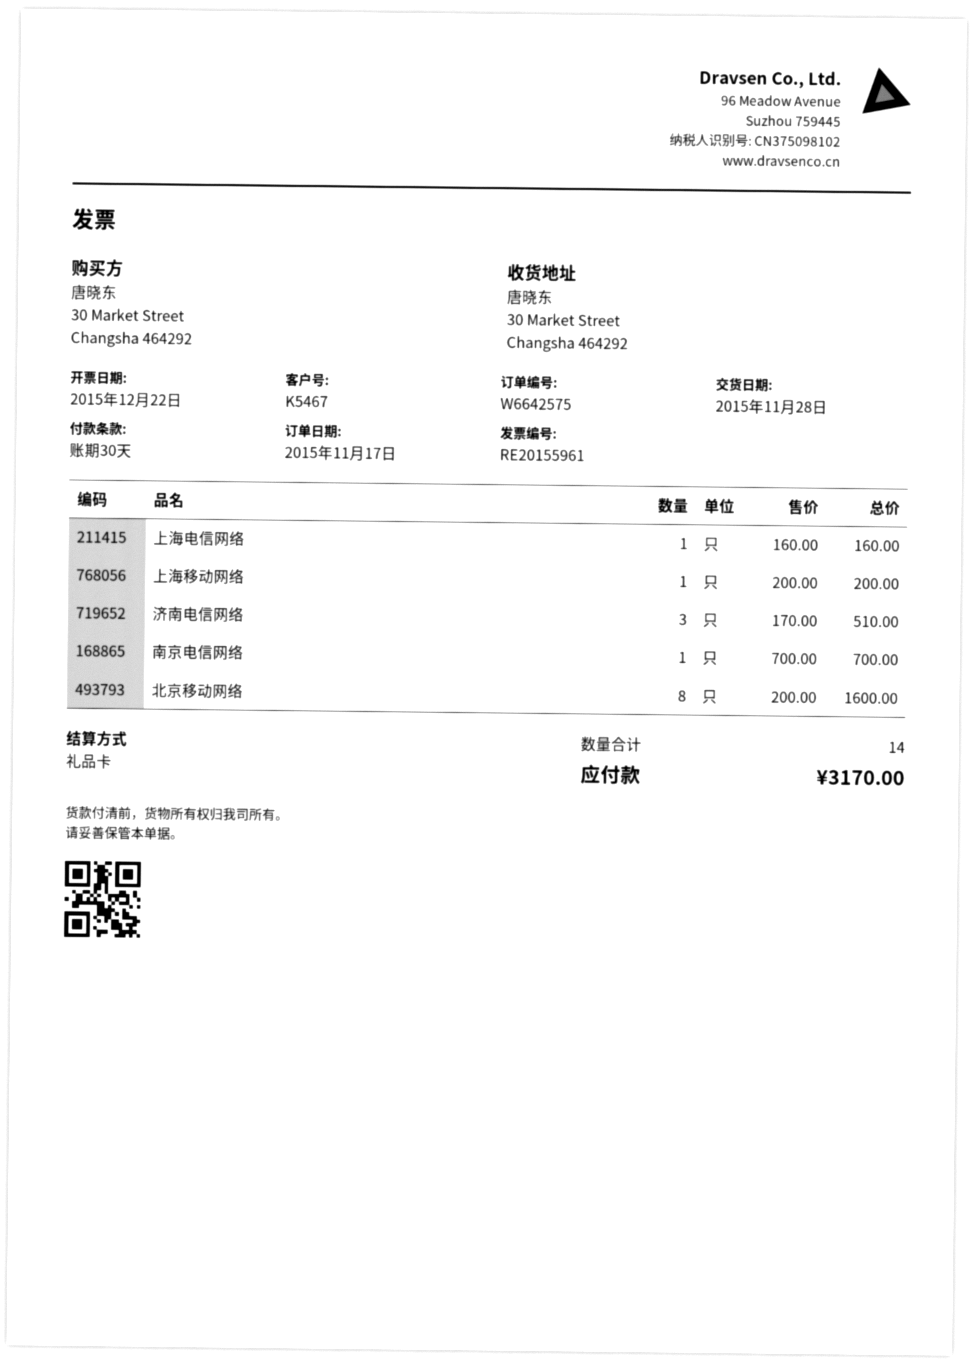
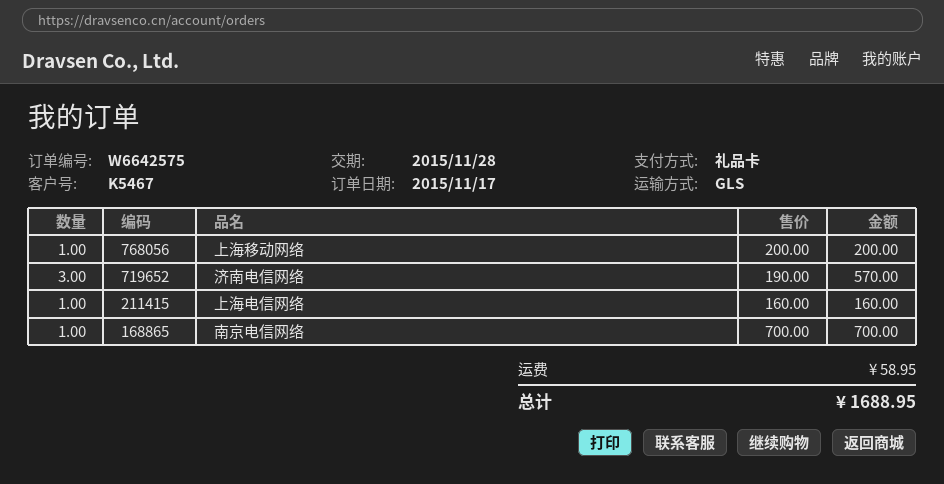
济南电信网络: 3 x 170.00 = 510.00 -> 3 x 190.00 = 570.00
北京移动网络: 8 x 200.00 = 1600.00 -> none
shipping: none -> 58.95
total: 3170.00 -> 1688.95

